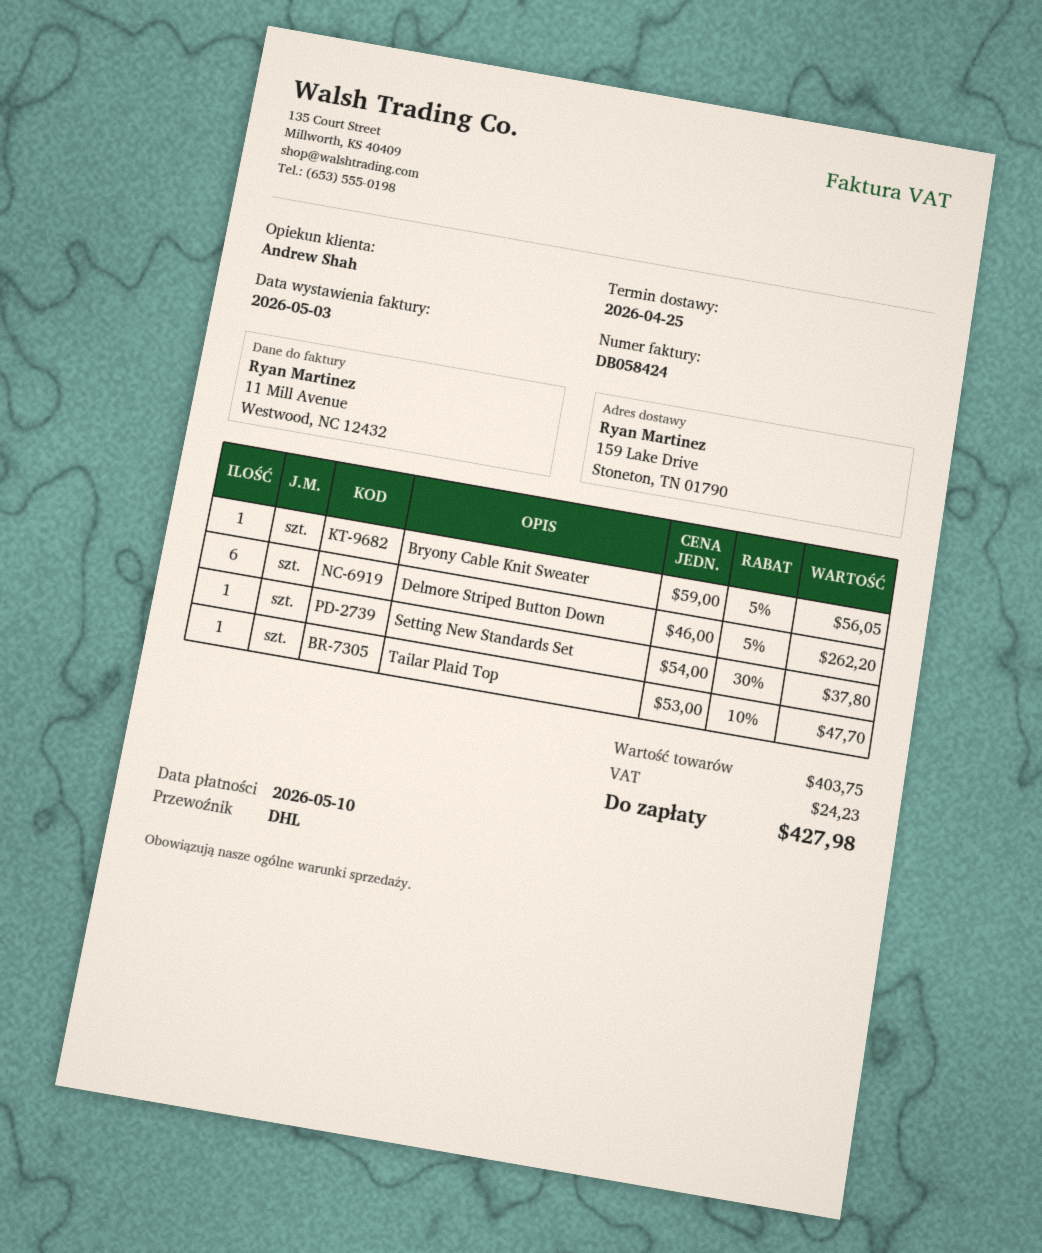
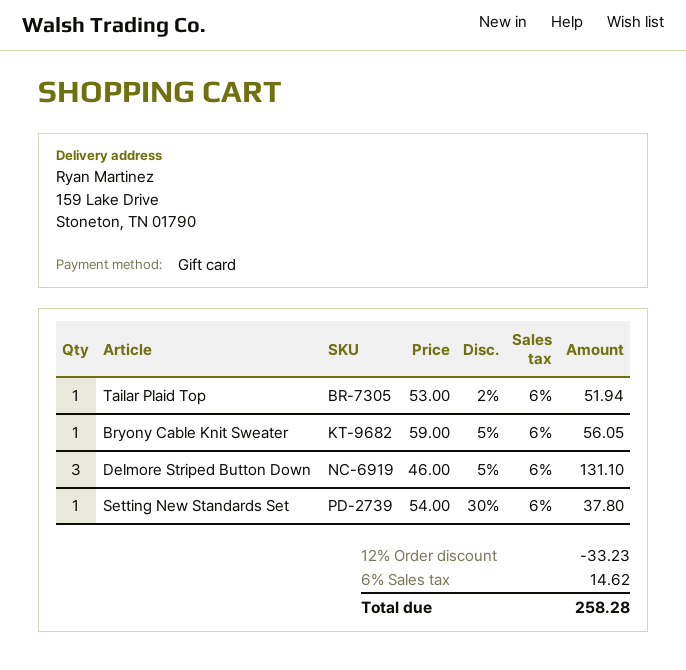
Delmore Striped Button Down: 6 x 46.00 - 5% = 262.20 -> 3 x 46.00 - 5% = 131.10
Tailar Plaid Top: 1 x 53.00 - 10% = 47.70 -> 1 x 53.00 - 2% = 51.94
discount: none -> 12% = 33.23
tax: 24.23 -> 14.62
total: 427.98 -> 258.28

